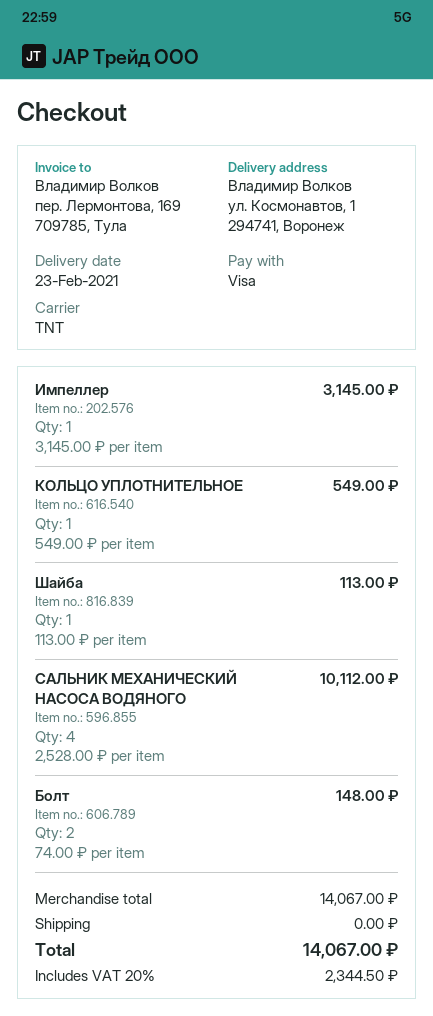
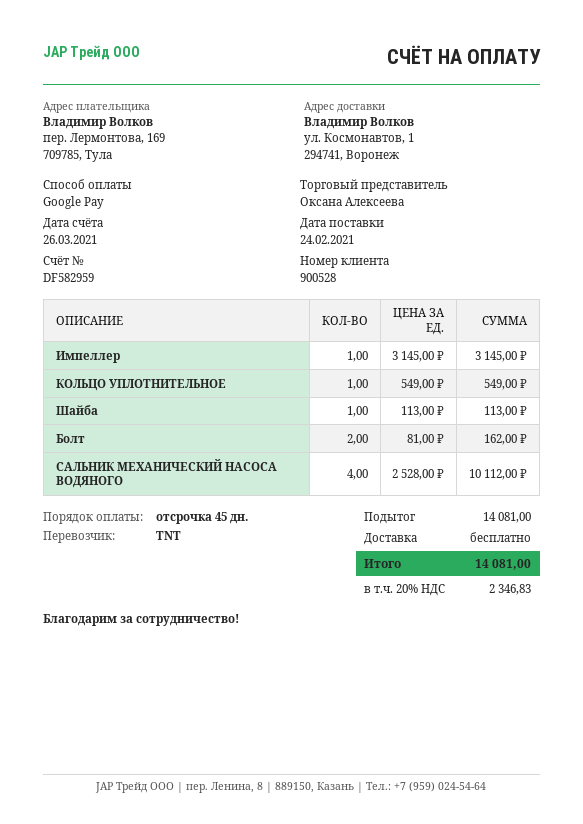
delivery date: 2021-02-23 -> 2021-02-24
payment method: Visa -> Google Pay
Болт: 2 x 74.00 = 148.00 -> 2 x 81.00 = 162.00
subtotal: 14067.00 -> 14081.00
tax: 20% = 2344.50 -> 20% = 2346.83
total: 14067.00 -> 14081.00

